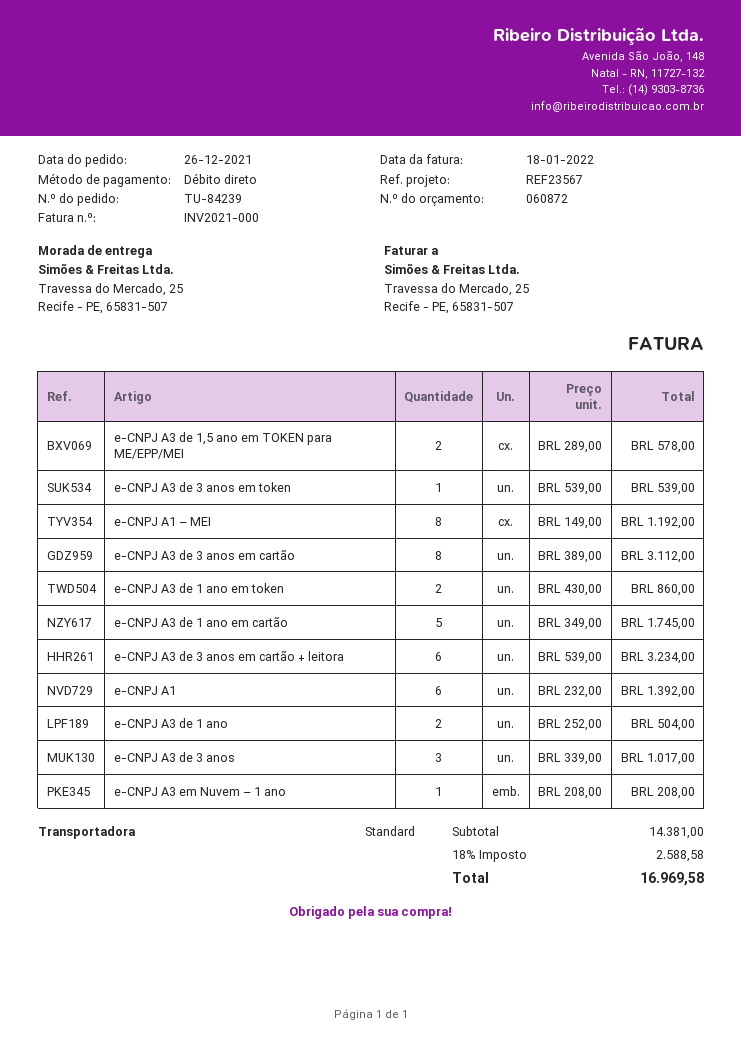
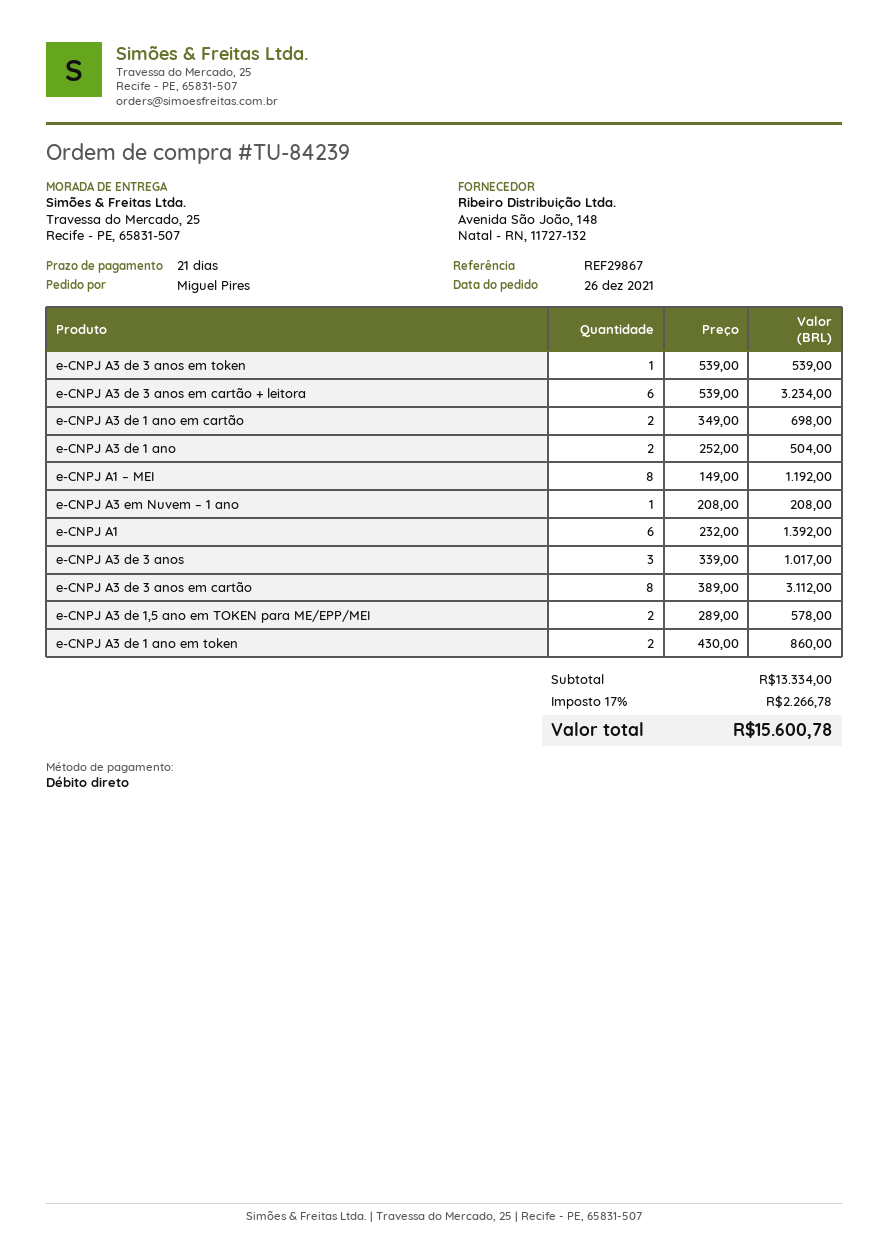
reference: REF23567 -> REF29867
e-CNPJ A3 de 1 ano em cartão: 5 x 349.00 = 1745.00 -> 2 x 349.00 = 698.00
subtotal: 14381.00 -> 13334.00
tax: 18% = 2588.58 -> 17% = 2266.78
total: 16969.58 -> 15600.78

